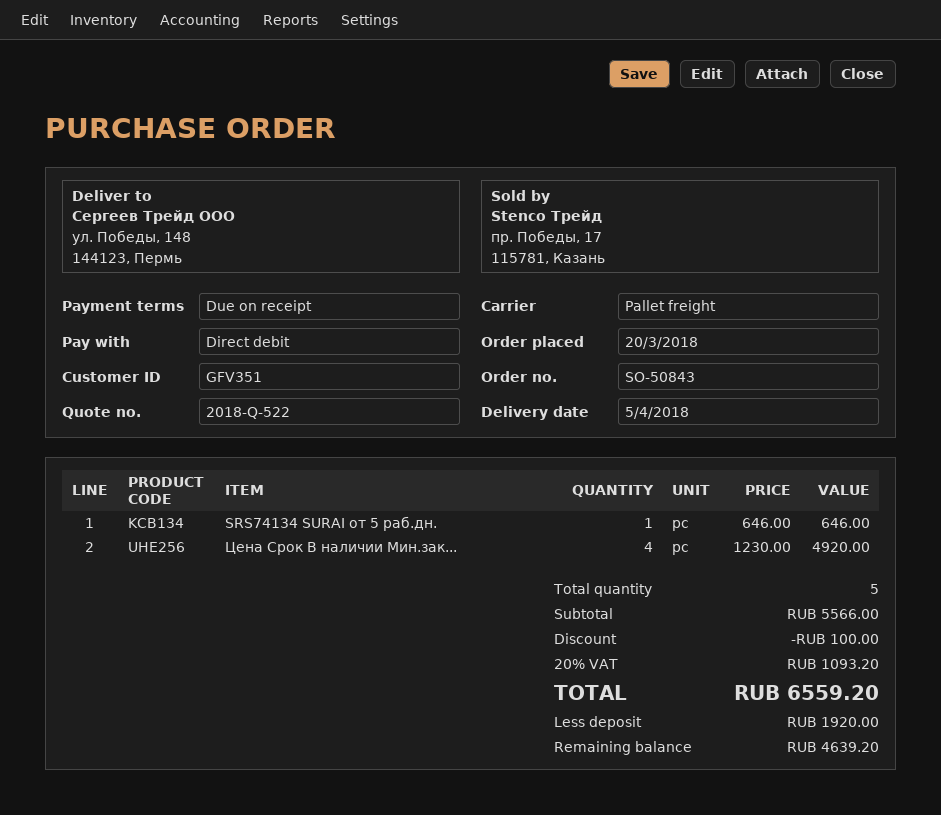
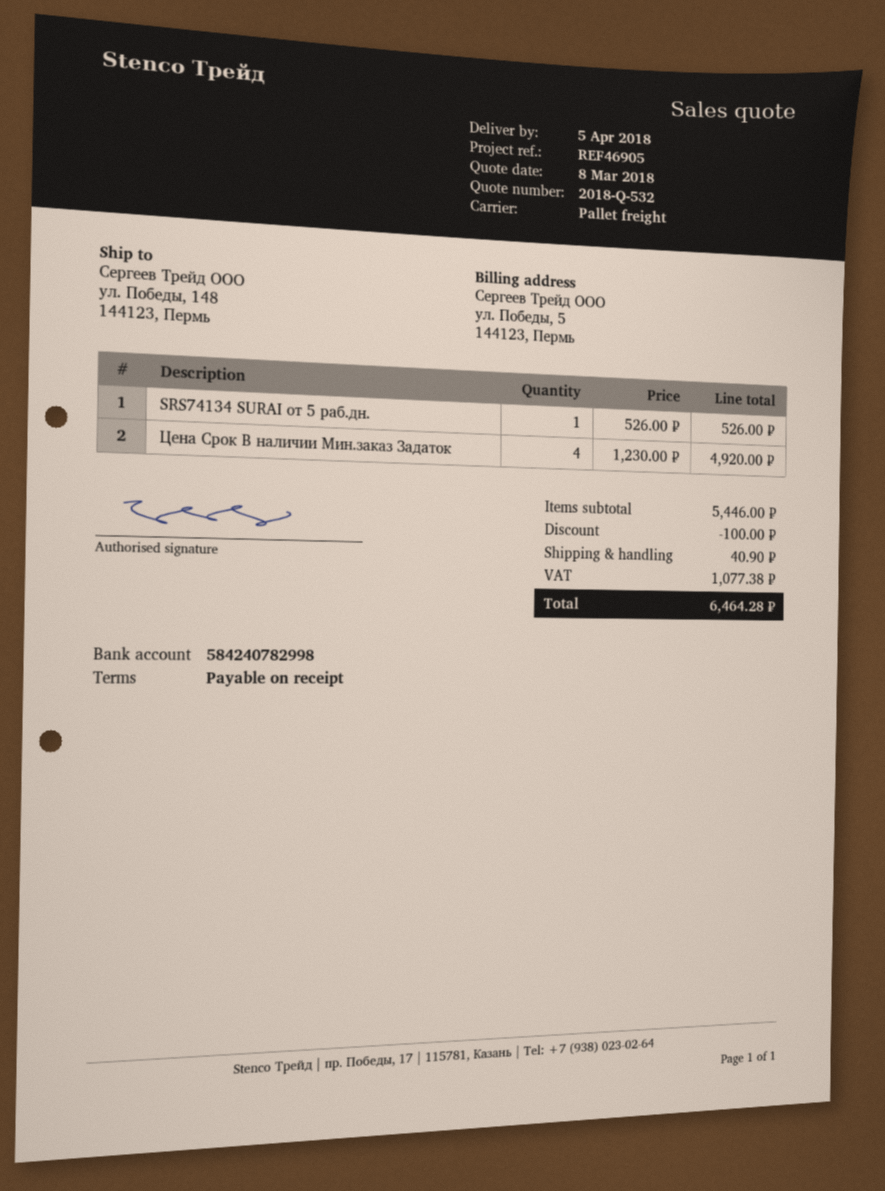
quote number: 2018-Q-522 -> 2018-Q-532
SRS74134 SURAI от 5 раб.дн.: 1 x 646.00 = 646.00 -> 1 x 526.00 = 526.00
subtotal: 5566.00 -> 5446.00
shipping: none -> 40.90
tax: 1093.20 -> 1077.38
total: 6559.20 -> 6464.28

